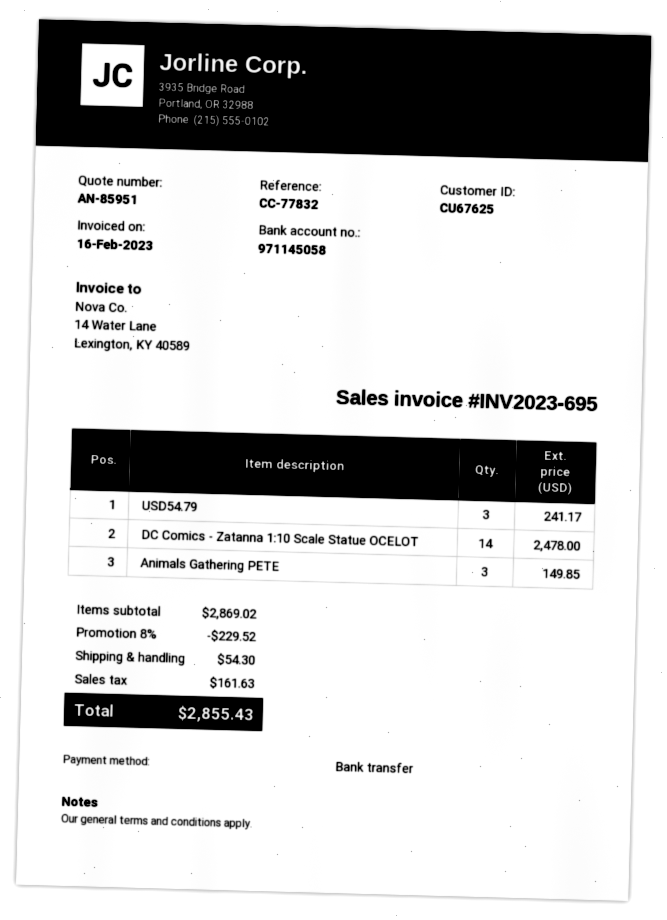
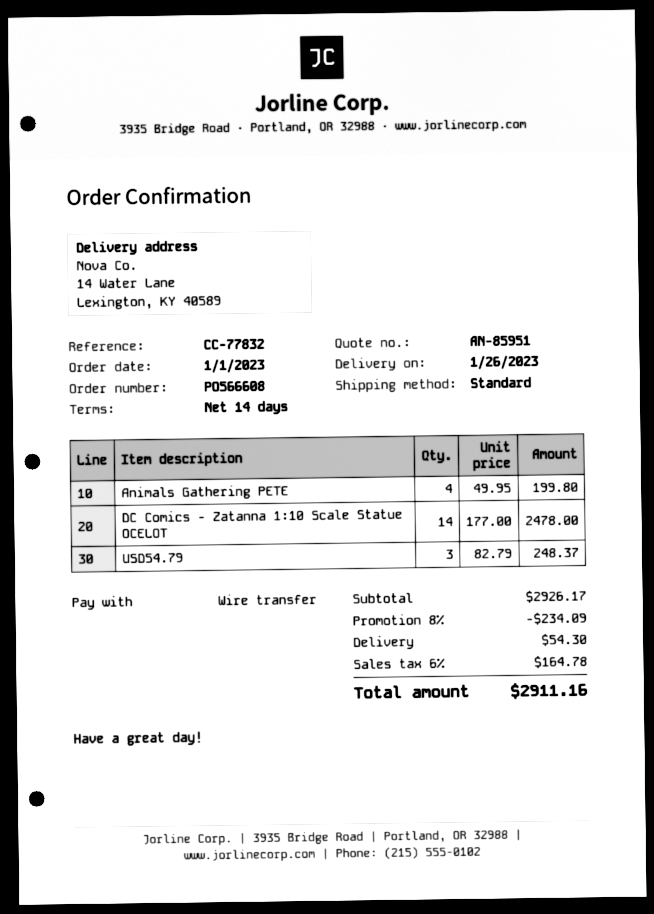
USD54.79: 3 for 241.17 -> 3 for 248.37
Animals Gathering PETE: 3 for 149.85 -> 4 for 199.80
subtotal: 2869.02 -> 2926.17
discount: 8% = 229.52 -> 8% = 234.09
tax: 161.63 -> 164.78
total: 2855.43 -> 2911.16

